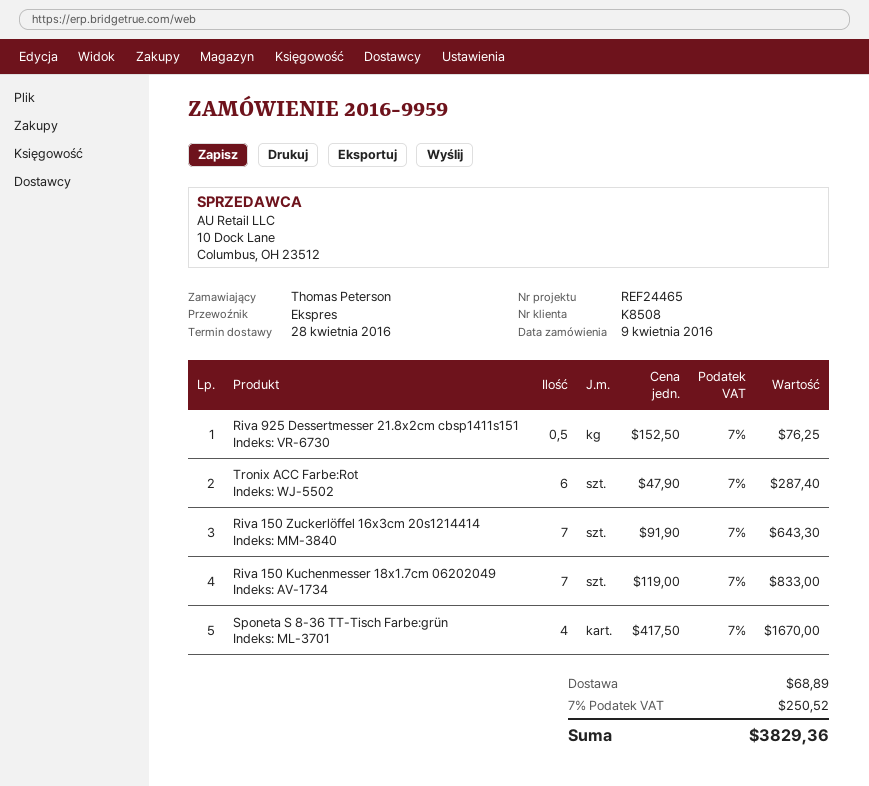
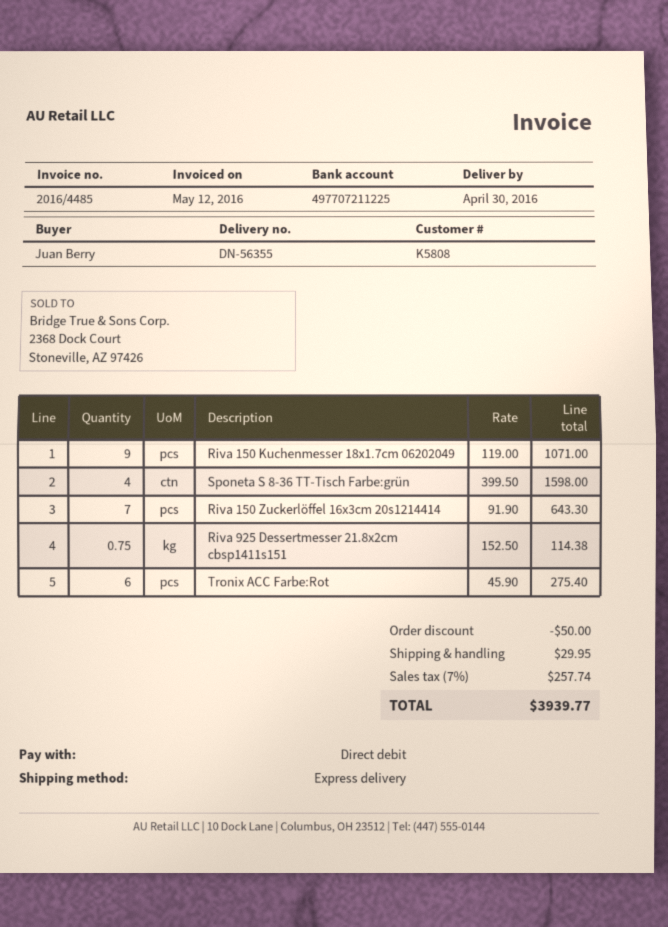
delivery date: 2016-04-28 -> 2016-04-30
customer number: K8508 -> K5808
ordered by: Thomas Peterson -> Juan Berry
Riva 925 Dessertmesser 21.8x2cm cbsp1411s151: 0.5 x 152.50 = 76.25 -> 0.75 x 152.50 = 114.38
Tronix ACC Farbe:Rot: 6 x 47.90 = 287.40 -> 6 x 45.90 = 275.40
Riva 150 Kuchenmesser 18x1.7cm 06202049: 7 x 119.00 = 833.00 -> 9 x 119.00 = 1071.00
Sponeta S 8-36 TT-Tisch Farbe:grün: 4 x 417.50 = 1670.00 -> 4 x 399.50 = 1598.00
discount: none -> 50.00
shipping: 68.89 -> 29.95
tax: 7% = 250.52 -> 7% = 257.74
total: 3829.36 -> 3939.77

